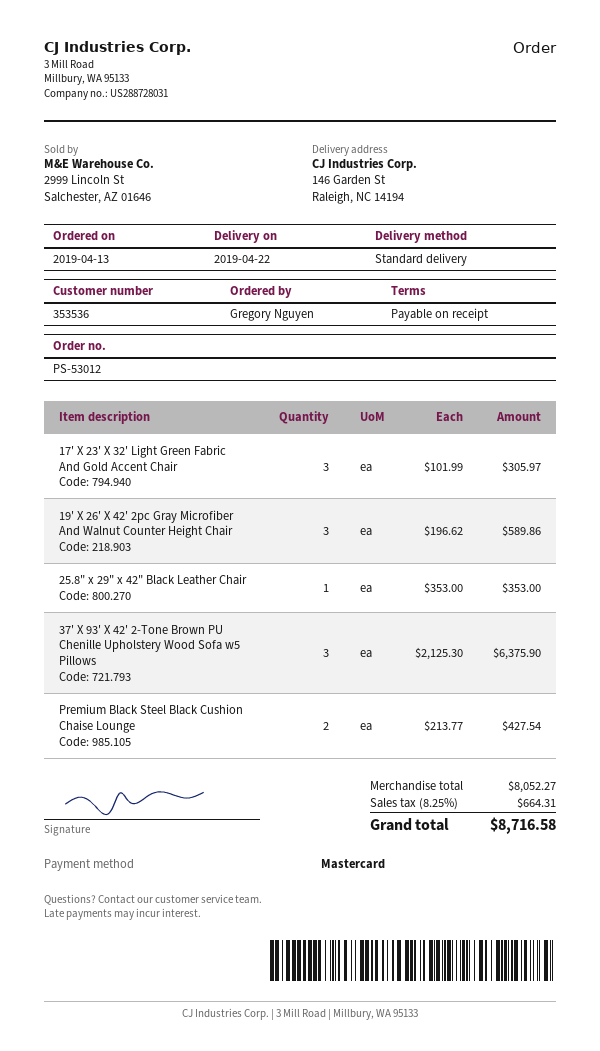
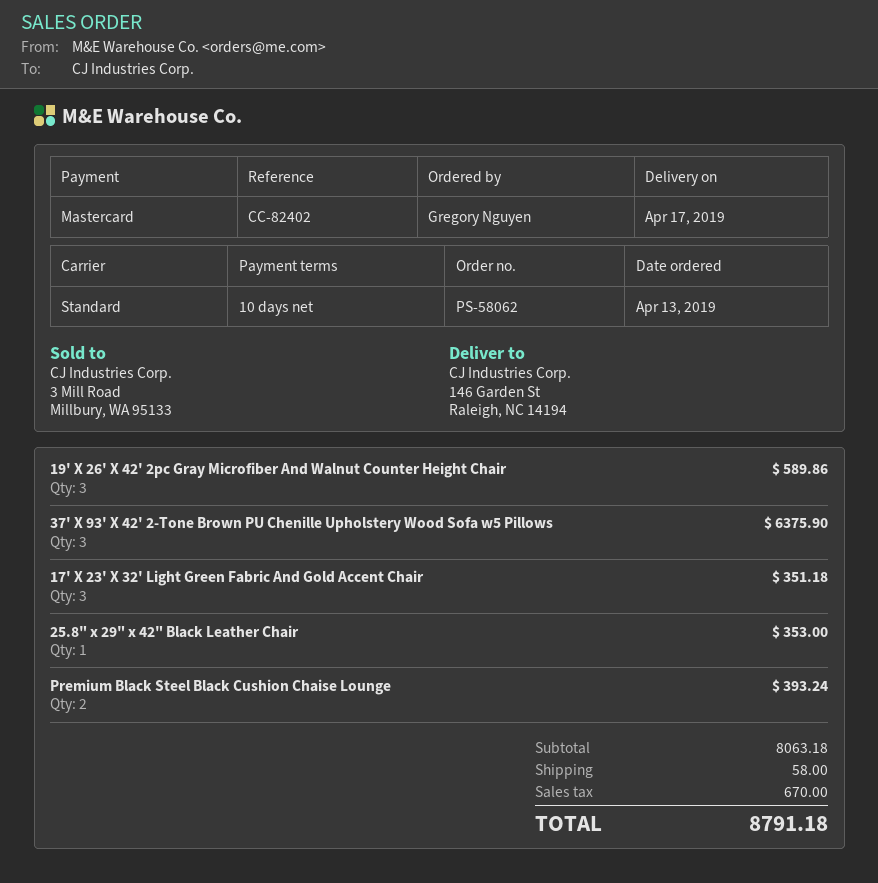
order number: PS-53012 -> PS-58062
delivery date: 2019-04-22 -> 2019-04-17
payment terms: on receipt -> 10 days
17' X 23' X 32' Light Green Fabric And Gold Accent Chair: 3 for 305.97 -> 3 for 351.18
Premium Black Steel Black Cushion Chaise Lounge: 2 for 427.54 -> 2 for 393.24
subtotal: 8052.27 -> 8063.18
shipping: none -> 58.00
tax: 664.31 -> 670.00
total: 8716.58 -> 8791.18

